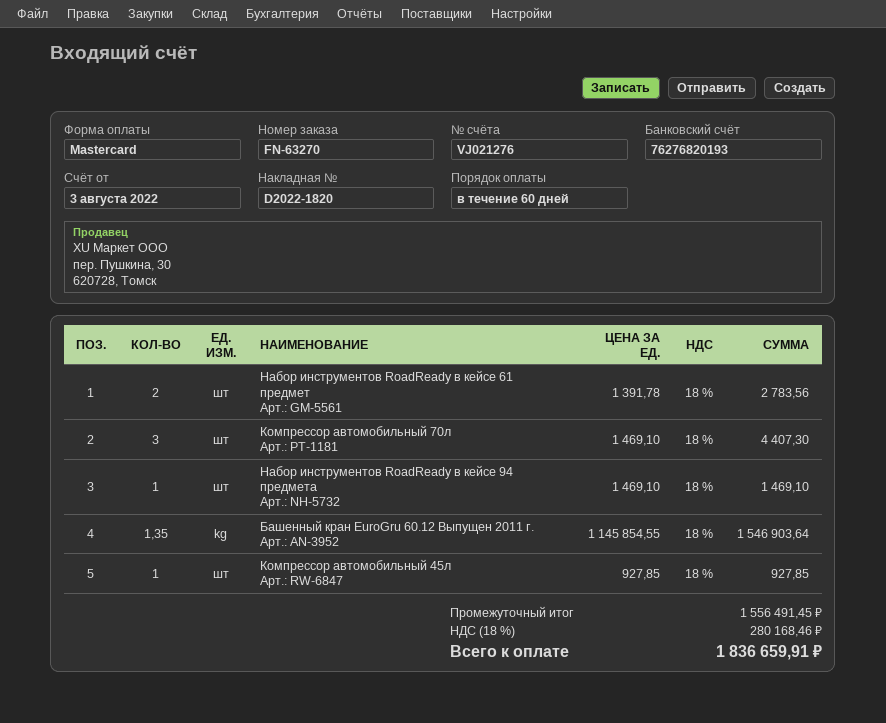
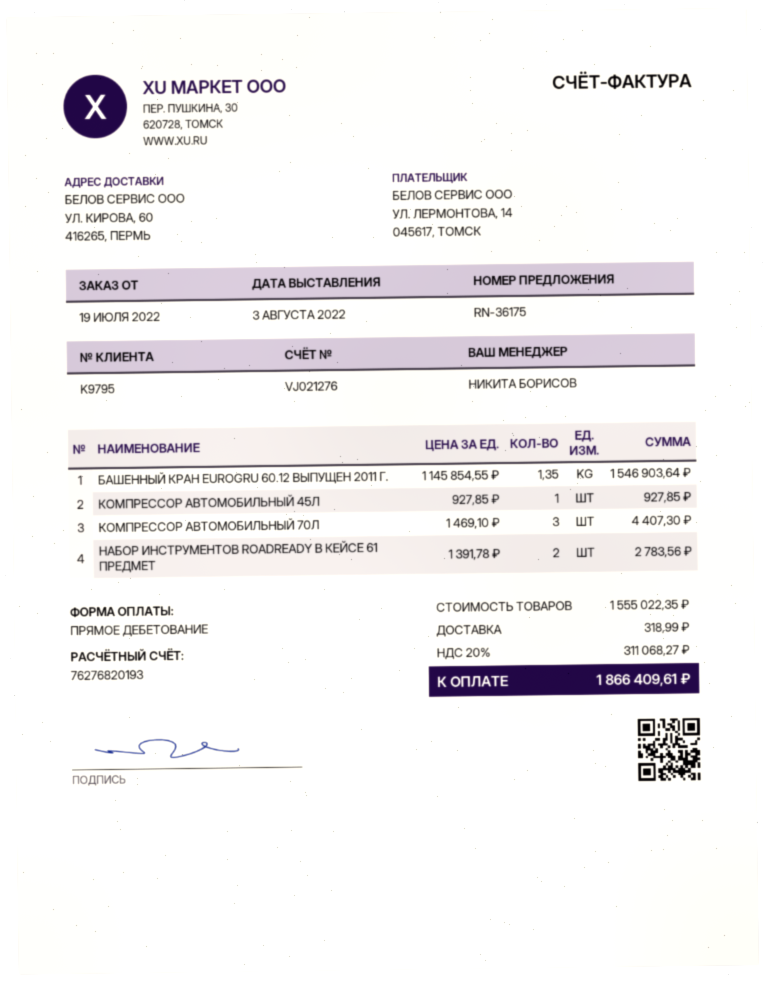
payment method: Mastercard -> direct debit
Набор инструментов RoadReady в кейсе 94 предмета: 1 x 1469.10 = 1469.10 -> none
subtotal: 1556491.45 -> 1555022.35
shipping: none -> 318.99
tax: 18% = 280168.46 -> 20% = 311068.27
total: 1836659.91 -> 1866409.61

